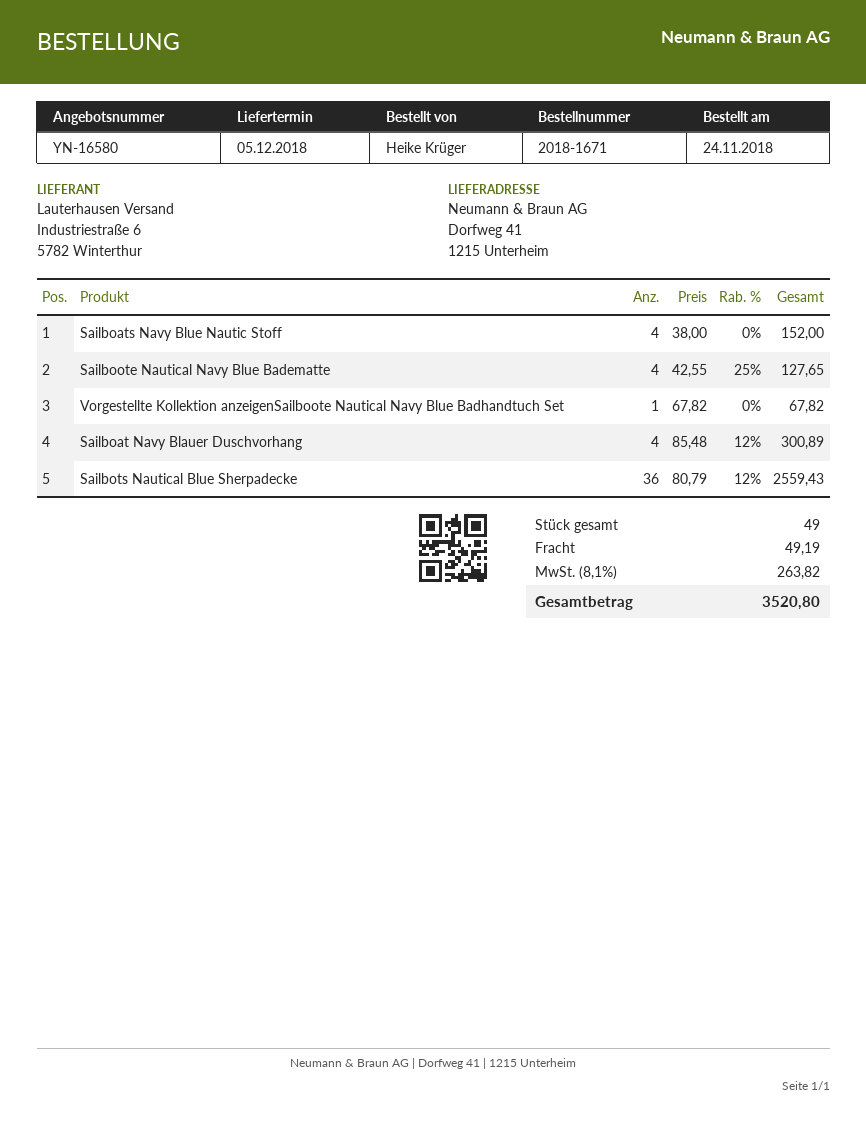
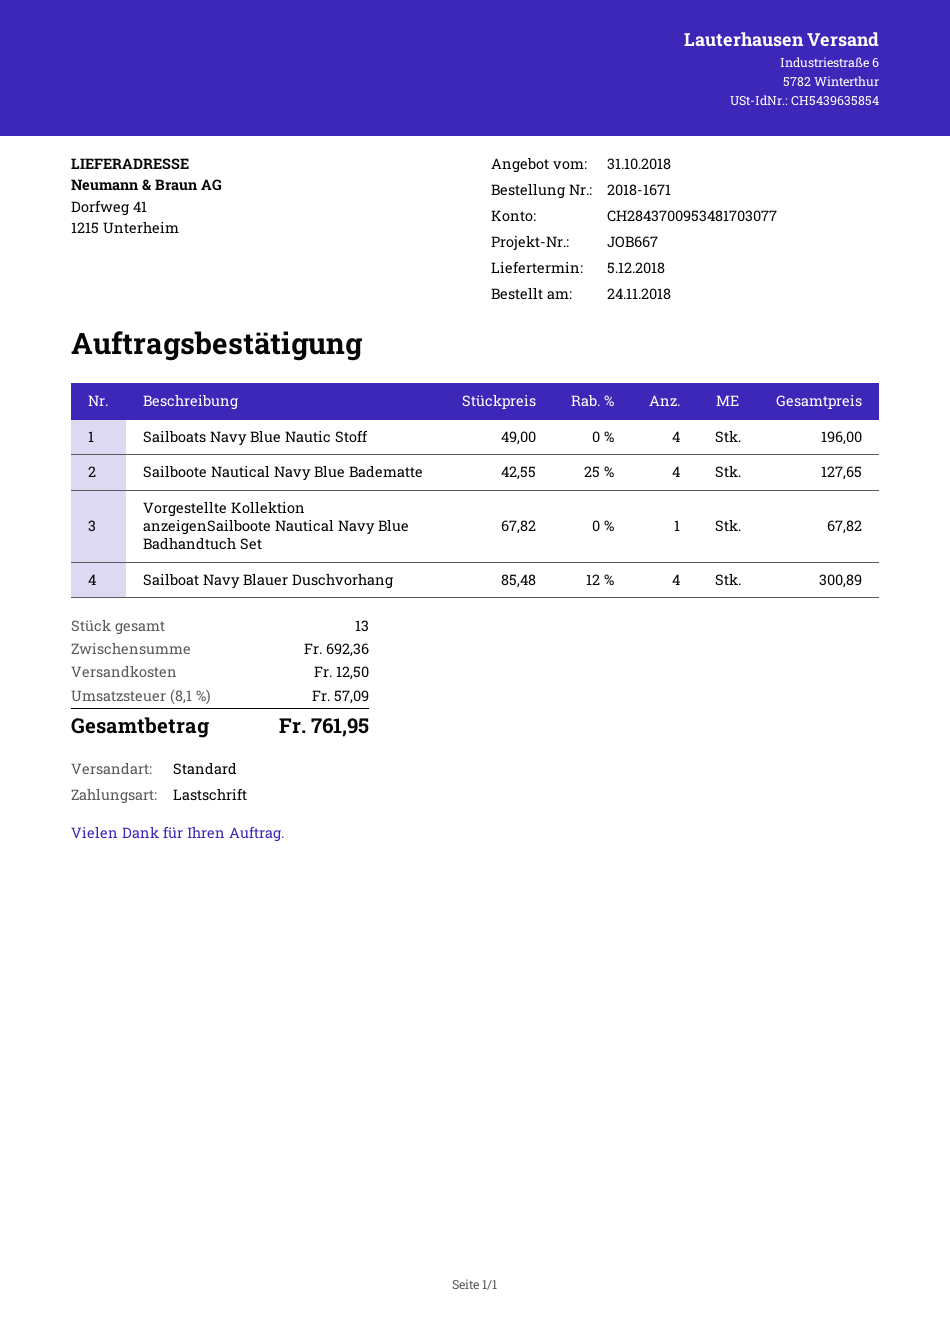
Sailboats Navy Blue Nautic Stoff: 4 x 38.00 = 152.00 -> 4 x 49.00 = 196.00
Sailbots Nautical Blue Sherpadecke: 36 x 80.79 - 12% = 2559.43 -> none
total quantity: 49 -> 13
shipping: 49.19 -> 12.50
tax: 8.1% = 263.82 -> 8.1% = 57.09
total: 3520.80 -> 761.95

